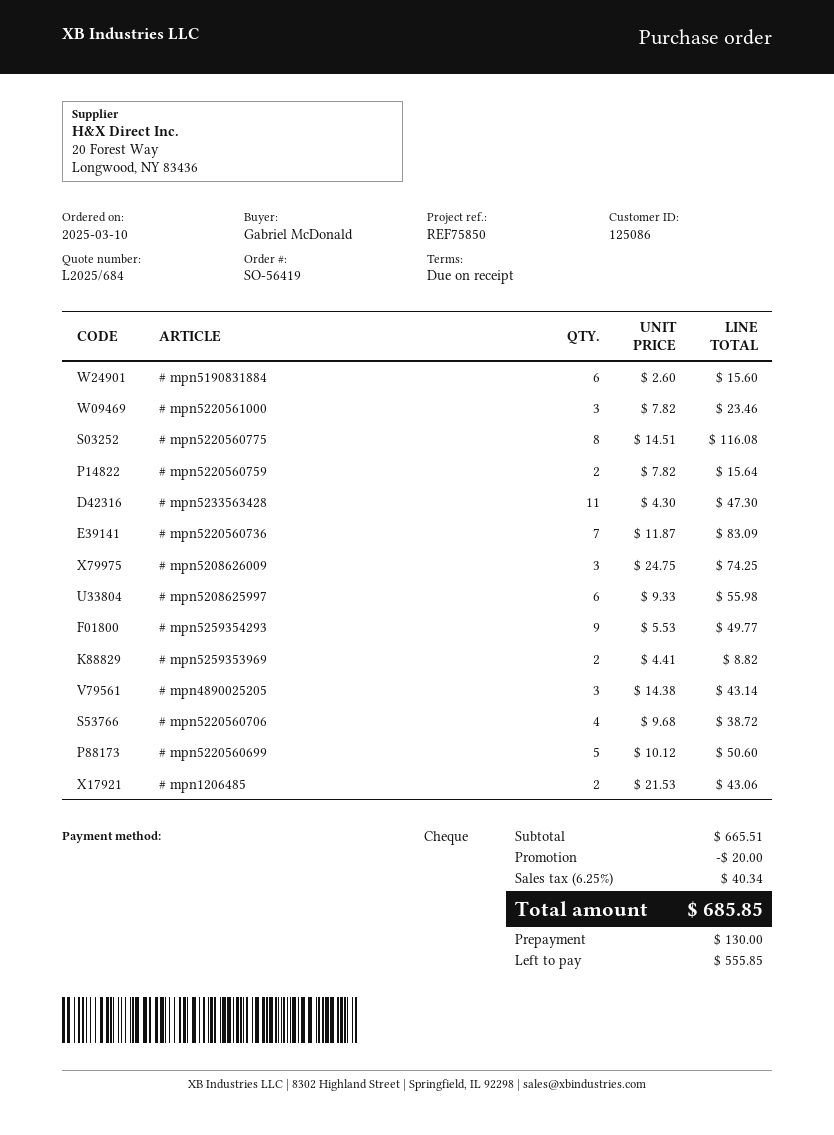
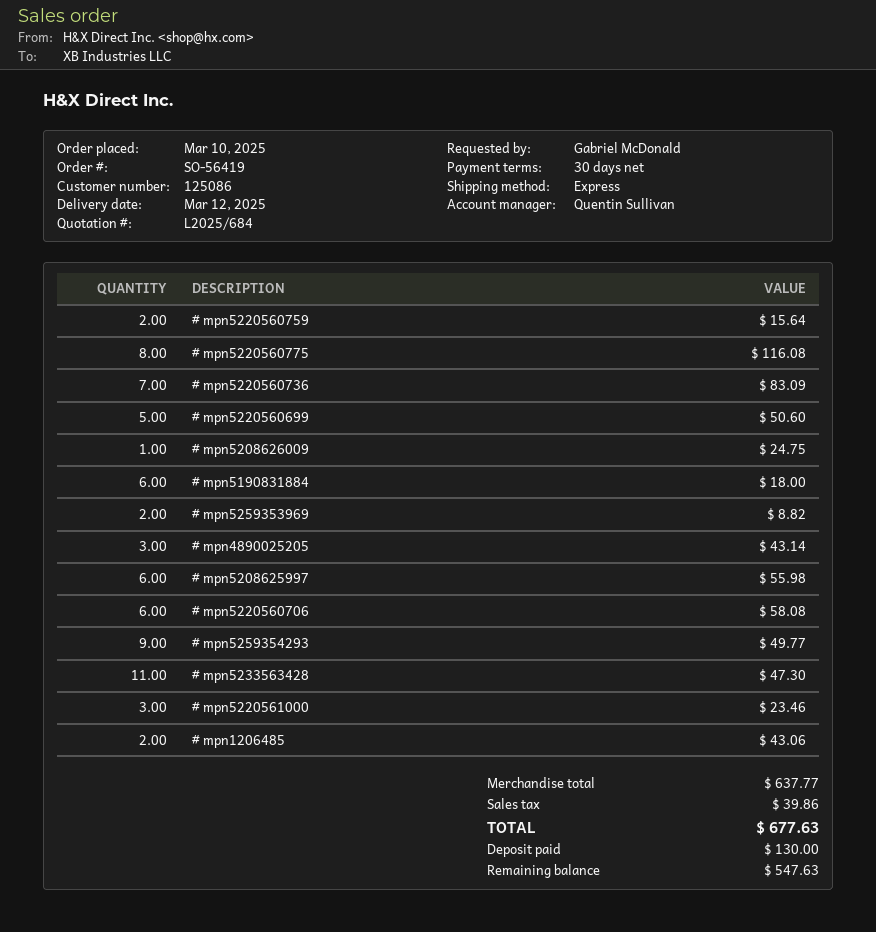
payment terms: on receipt -> 30 days
# mpn5190831884: 6 for 15.60 -> 6 for 18.00
# mpn5208626009: 3 for 74.25 -> 1 for 24.75
# mpn5220560706: 4 for 38.72 -> 6 for 58.08
subtotal: 665.51 -> 637.77
discount: 20.00 -> none
tax: 40.34 -> 39.86
total: 685.85 -> 677.63
balance: 555.85 -> 547.63

